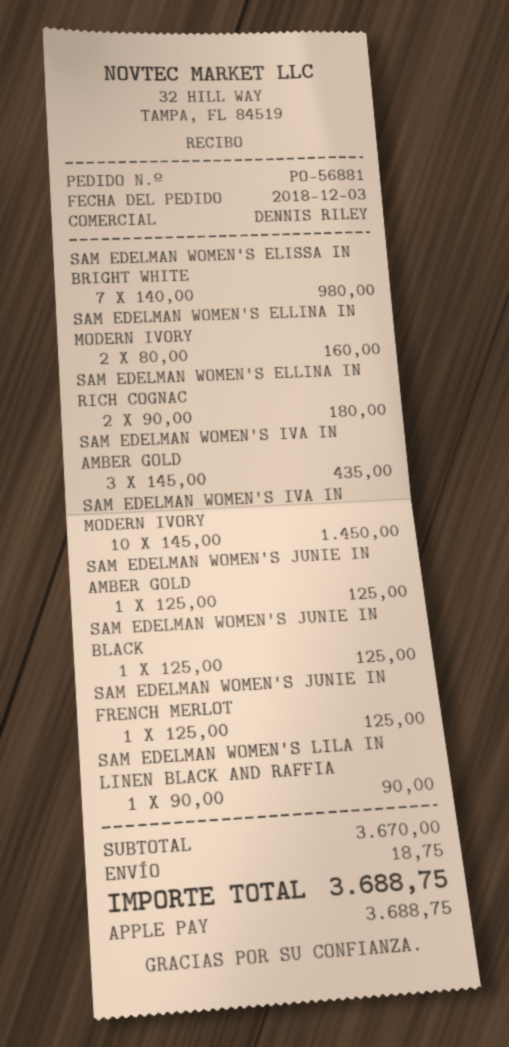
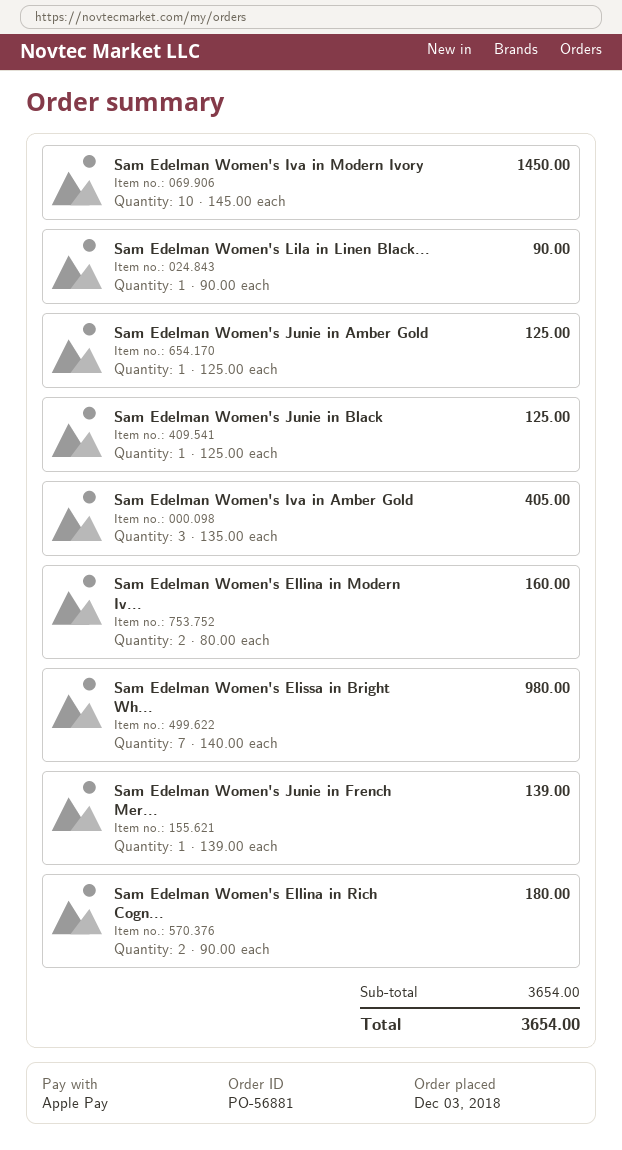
SAM EDELMAN WOMEN'S IVA IN AMBER GOLD: 3 x 145.00 = 435.00 -> 3 x 135.00 = 405.00
SAM EDELMAN WOMEN'S JUNIE IN FRENCH MERLOT: 1 x 125.00 = 125.00 -> 1 x 139.00 = 139.00
subtotal: 3670.00 -> 3654.00
shipping: 18.75 -> none
total: 3688.75 -> 3654.00

